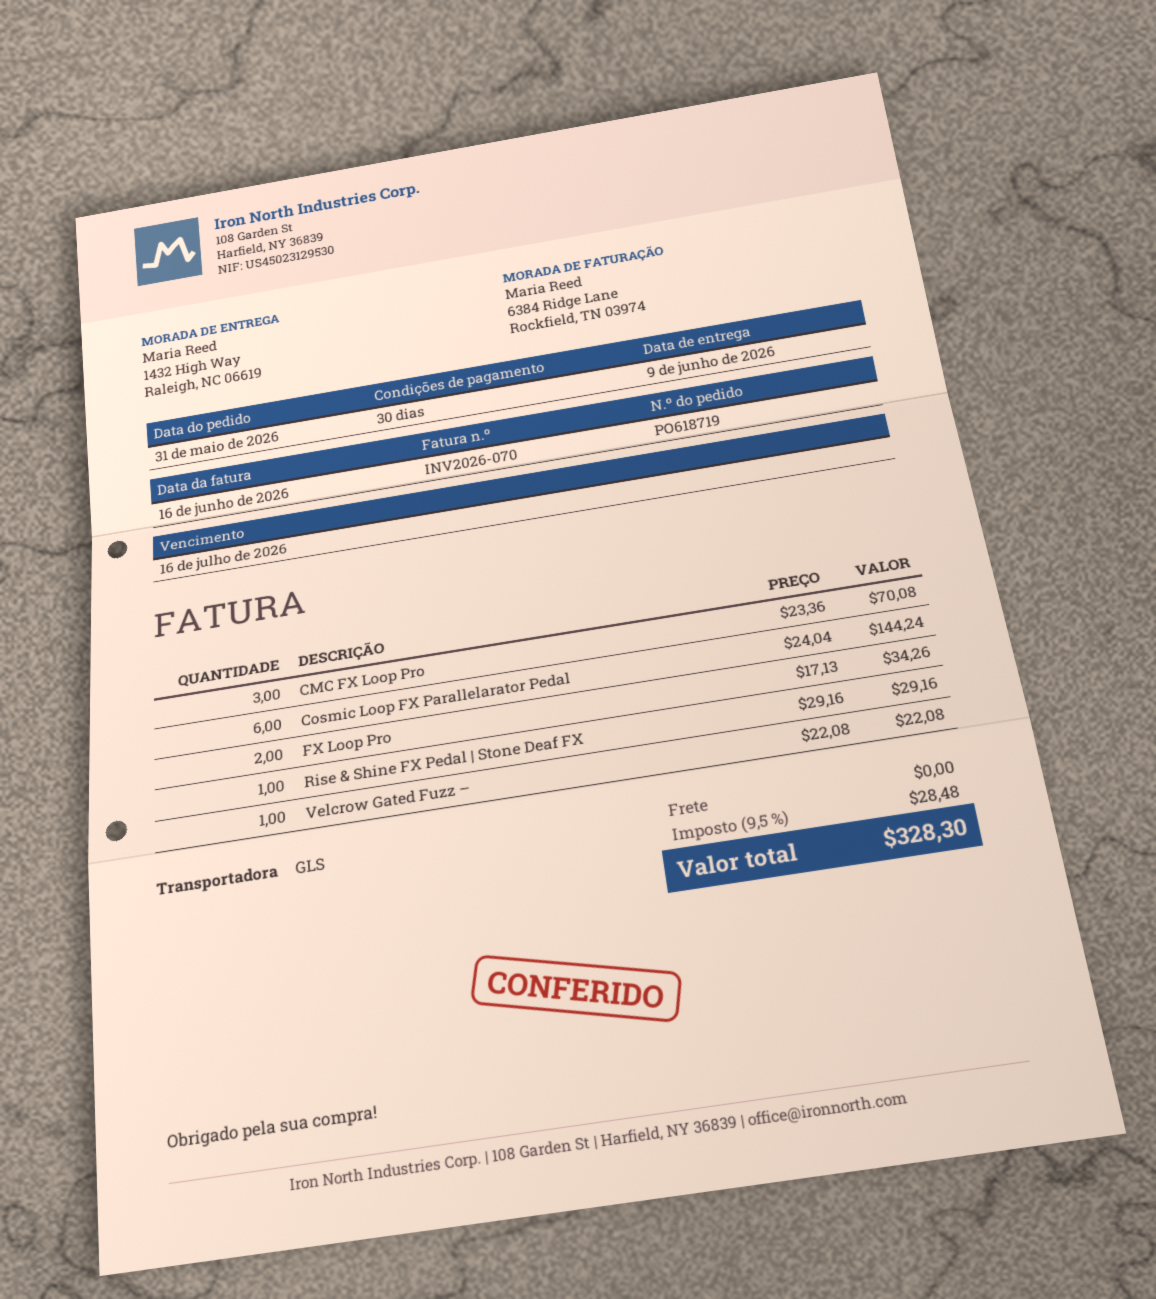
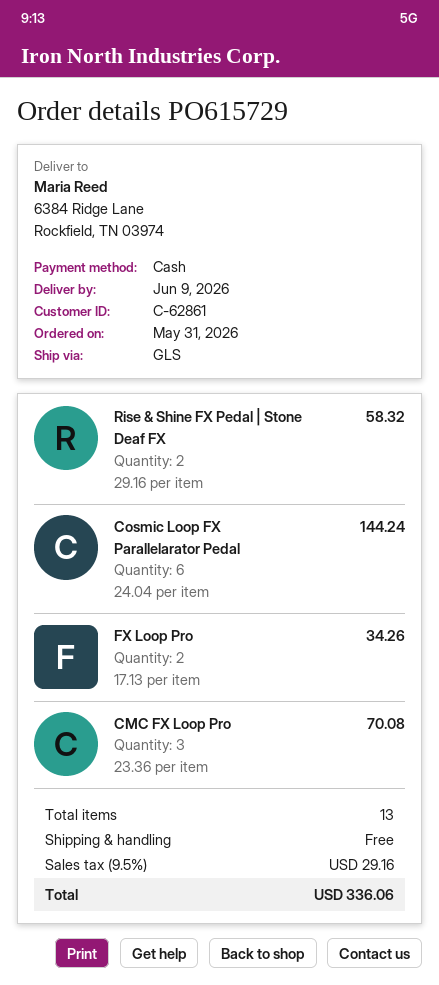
order number: PO618719 -> PO615729
ship to: 1432 High Way, Raleigh, NC 06619 -> 6384 Ridge Lane, Rockfield, TN 03974
Rise & Shine FX Pedal | Stone Deaf FX: 1 x 29.16 = 29.16 -> 2 x 29.16 = 58.32
Velcrow Gated Fuzz –: 1 x 22.08 = 22.08 -> none
tax: 9.5% = 28.48 -> 9.5% = 29.16
total: 328.30 -> 336.06

